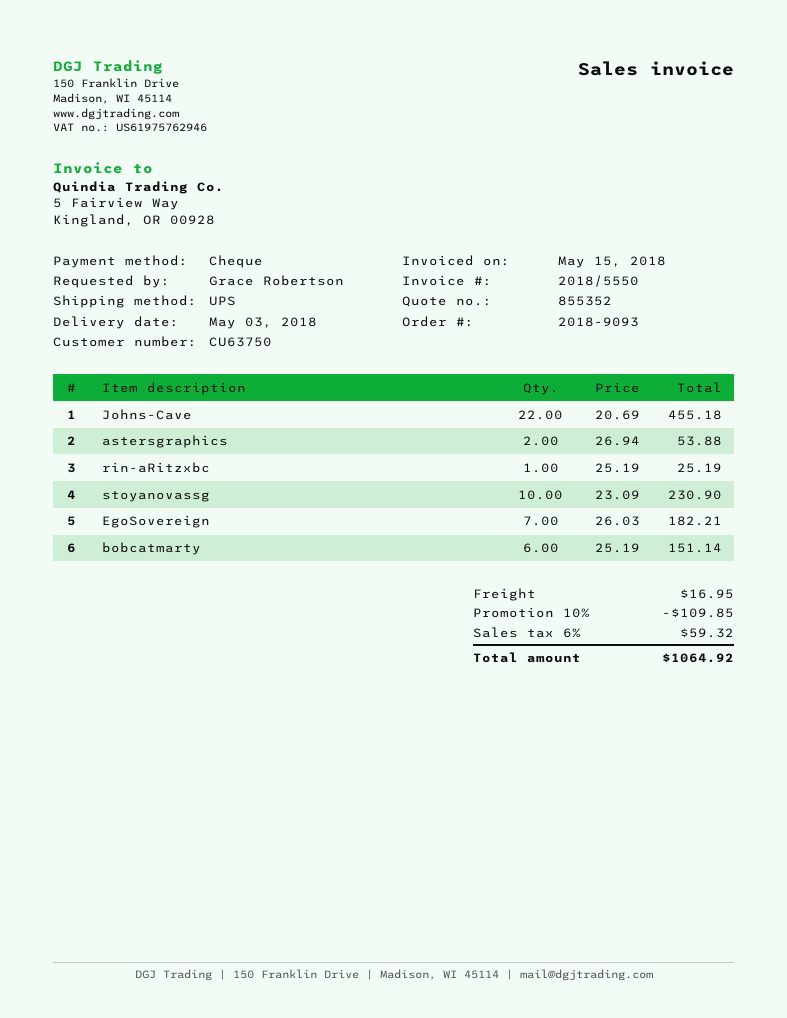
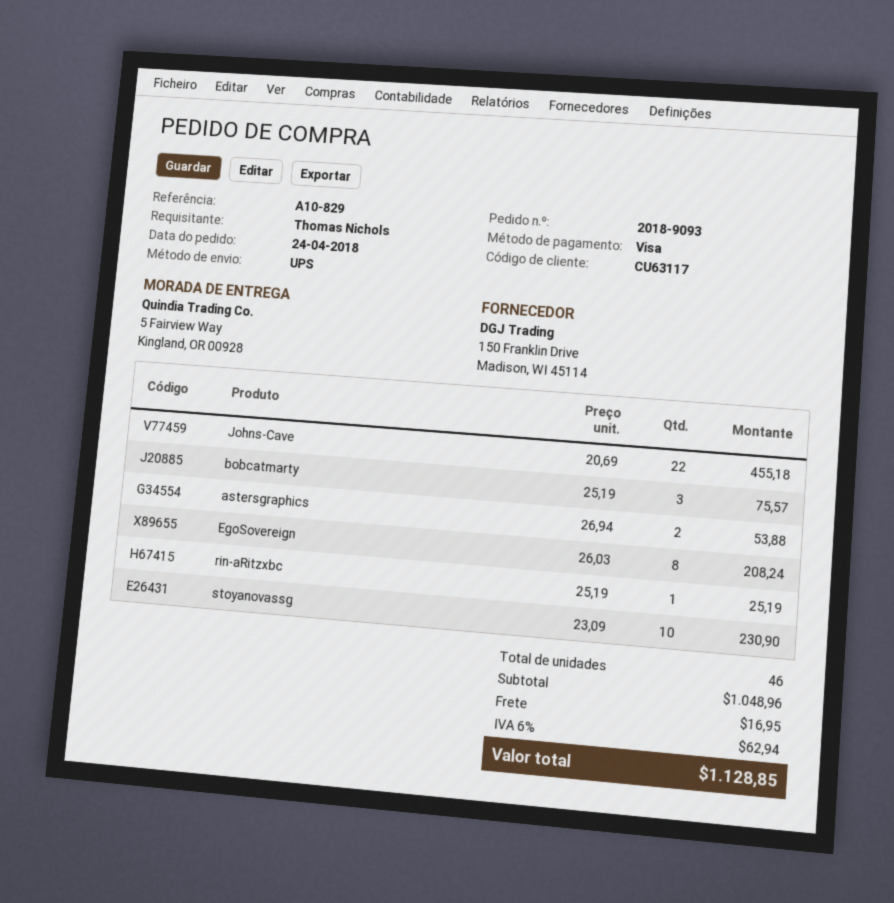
customer number: CU63750 -> CU63117
ordered by: Grace Robertson -> Thomas Nichols
payment method: cheque -> Visa
EgoSovereign: 7 x 26.03 = 182.21 -> 8 x 26.03 = 208.24
bobcatmarty: 6 x 25.19 = 151.14 -> 3 x 25.19 = 75.57
discount: 10% = 109.85 -> none
tax: 6% = 59.32 -> 6% = 62.94
total: 1064.92 -> 1128.85

